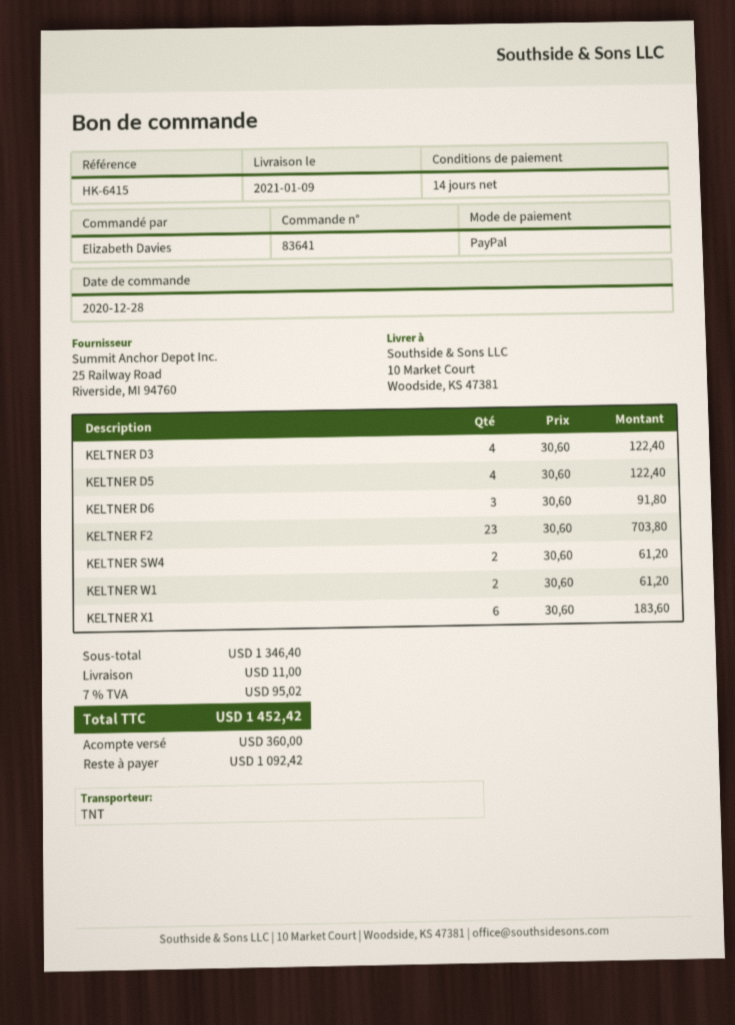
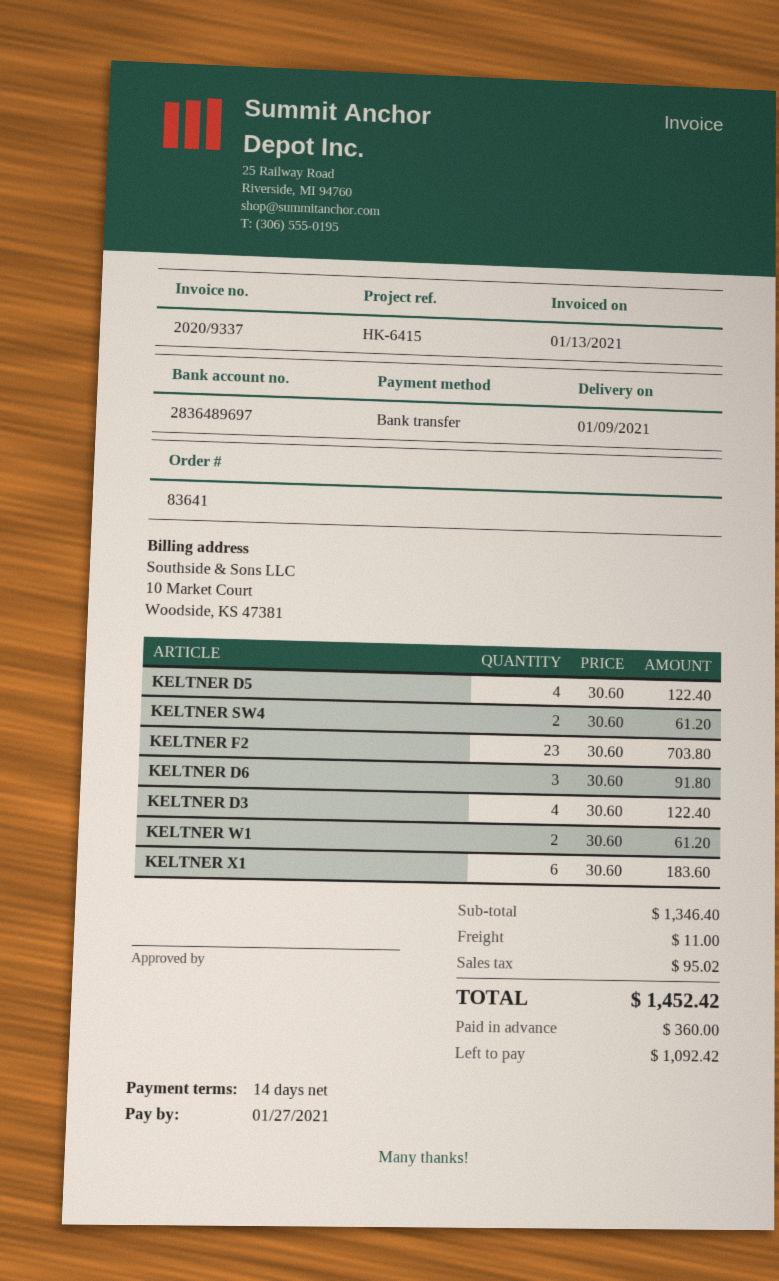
payment method: PayPal -> bank transfer

